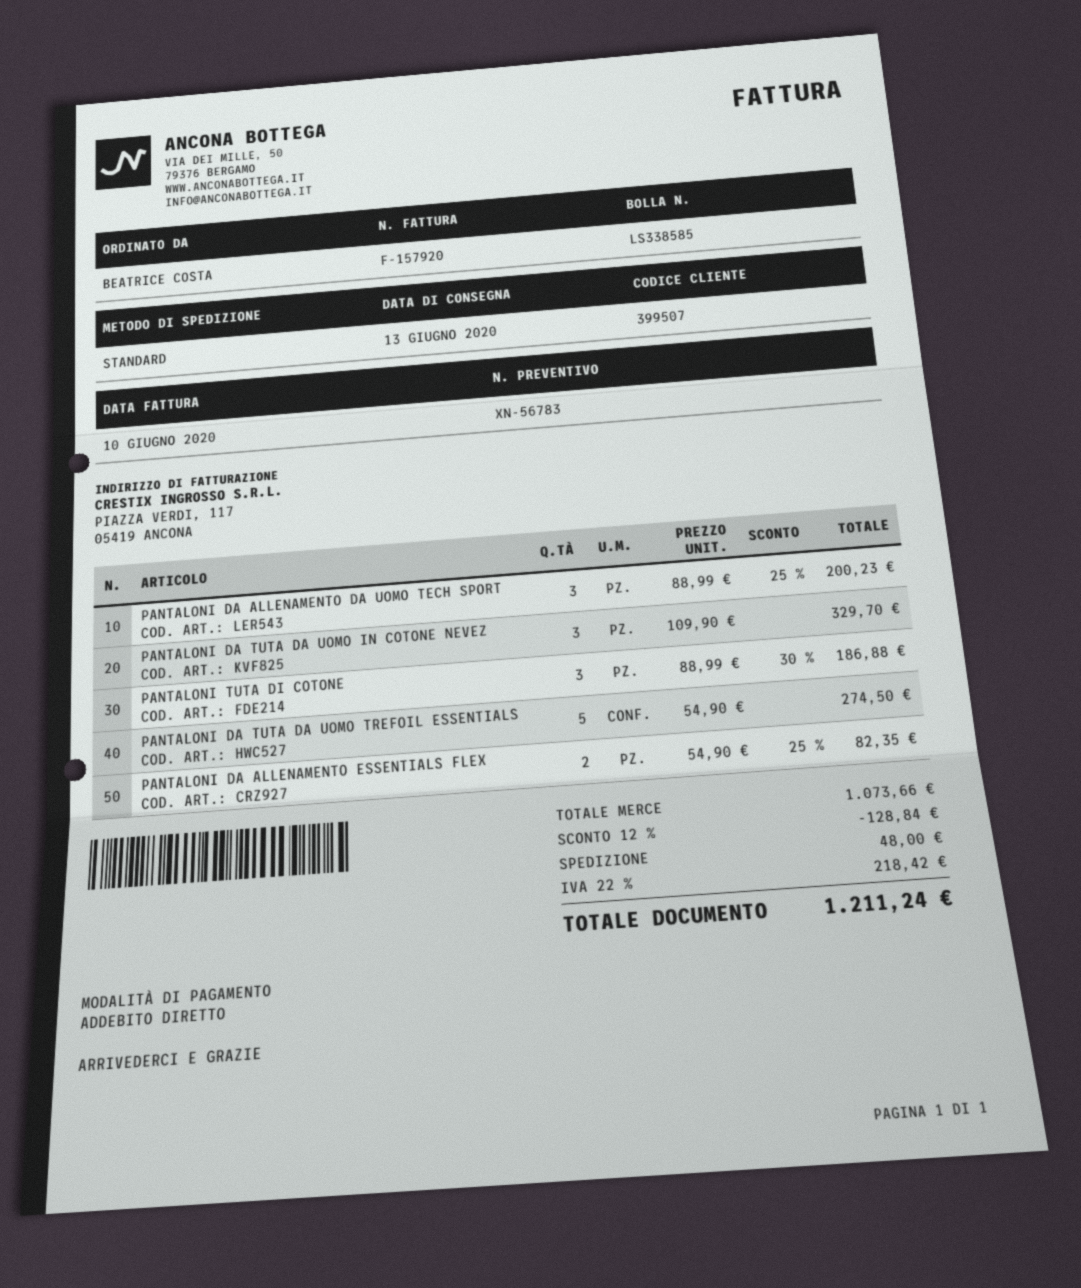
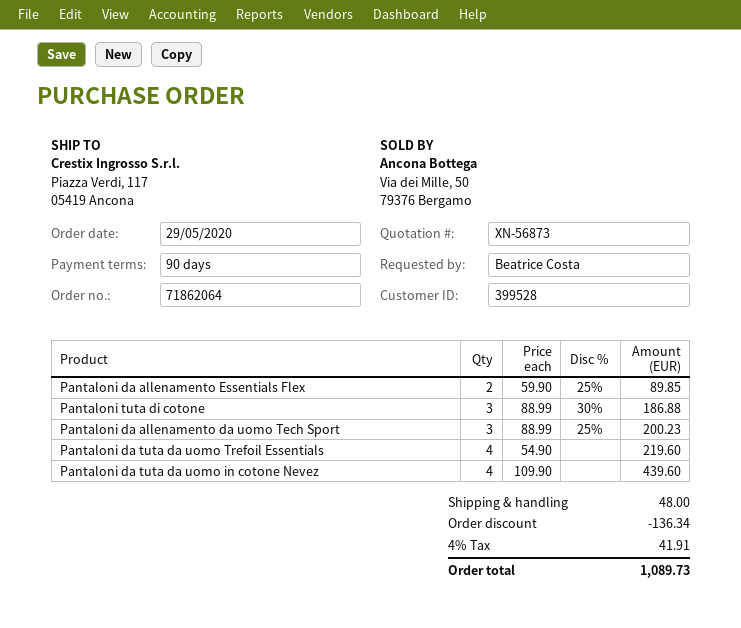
quote number: XN-56783 -> XN-56873
customer number: 399507 -> 399528
PANTALONI DA TUTA DA UOMO IN COTONE NEVEZ: 3 x 109.90 = 329.70 -> 4 x 109.90 = 439.60
PANTALONI DA TUTA DA UOMO TREFOIL ESSENTIALS: 5 x 54.90 = 274.50 -> 4 x 54.90 = 219.60
PANTALONI DA ALLENAMENTO ESSENTIALS FLEX: 2 x 54.90 - 25% = 82.35 -> 2 x 59.90 - 25% = 89.85
discount: 128.84 -> 136.34
tax: 22% = 218.42 -> 4% = 41.91
total: 1211.24 -> 1089.73

